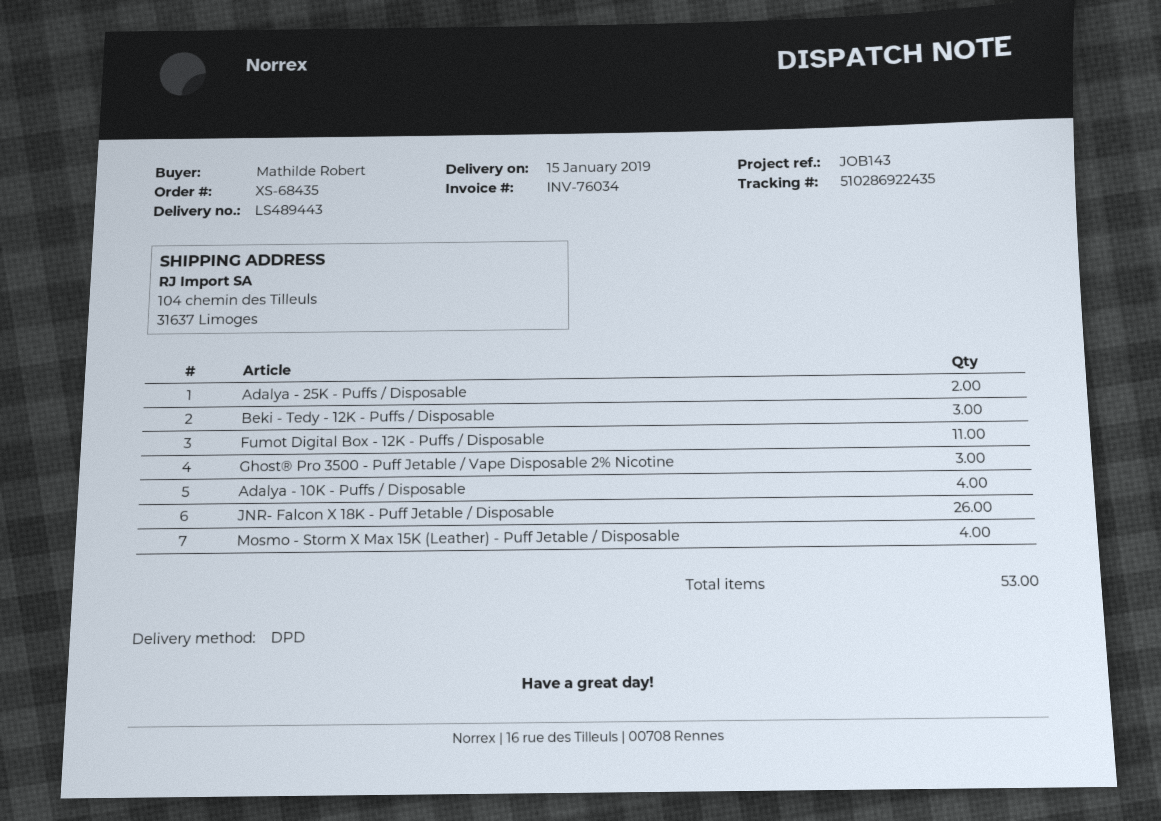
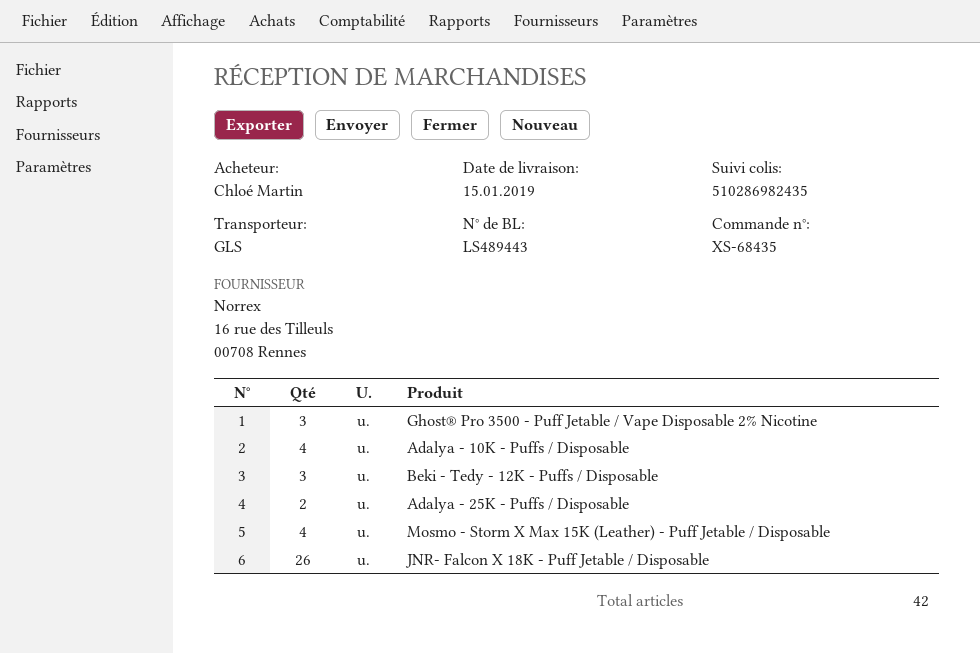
ordered by: Mathilde Robert -> Chloé Martin
shipping method: DPD -> GLS
tracking number: 510286922435 -> 510286982435
Fumot Digital Box - 12K - Puffs / Disposable: 11 -> none
total quantity: 53 -> 42

